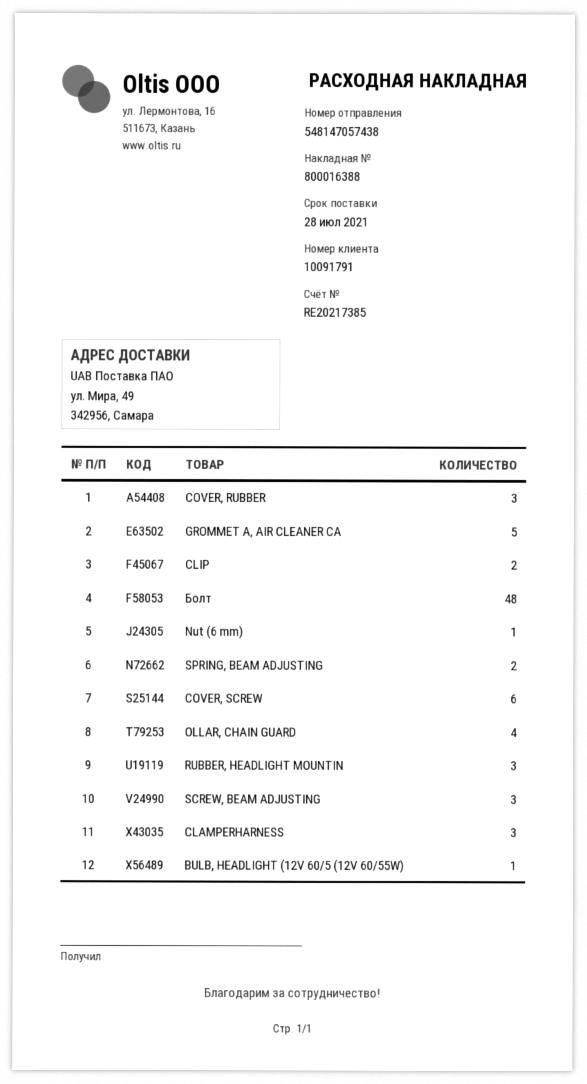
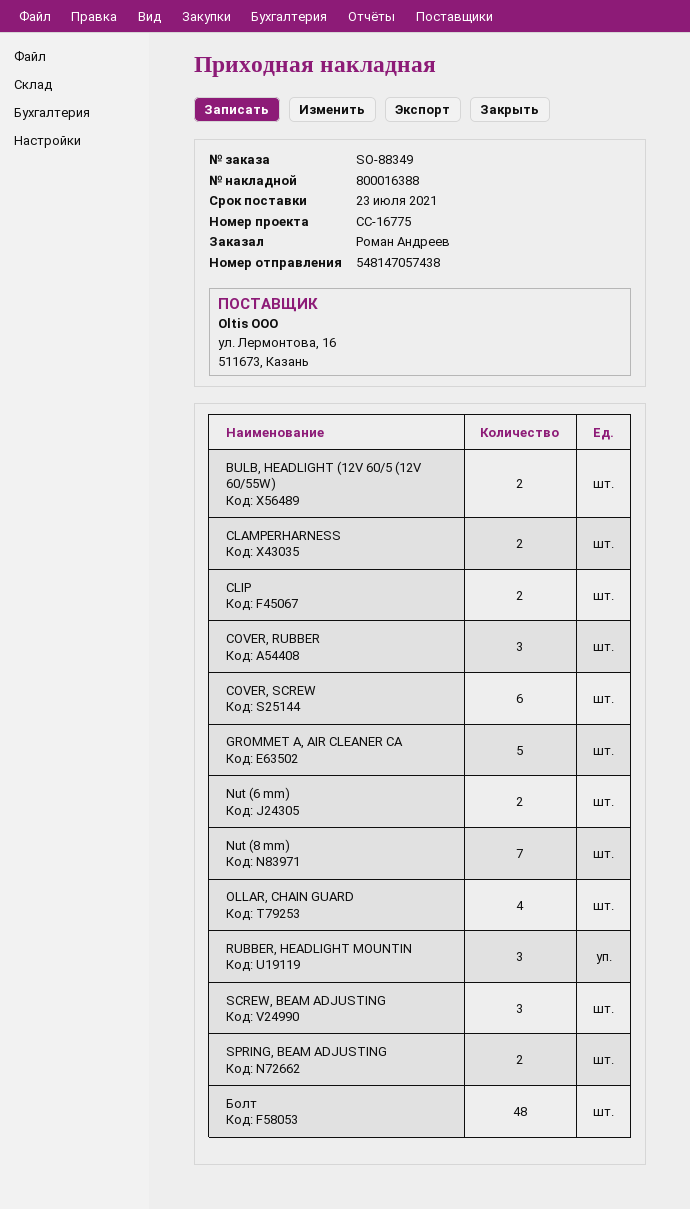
delivery date: 2021-07-28 -> 2021-07-23
Nut (6 mm): 1 -> 2
CLAMPERHARNESS: 3 -> 2
BULB, HEADLIGHT (12V 60/5 (12V 60/55W): 1 -> 2
Nut (8 mm): none -> 7

